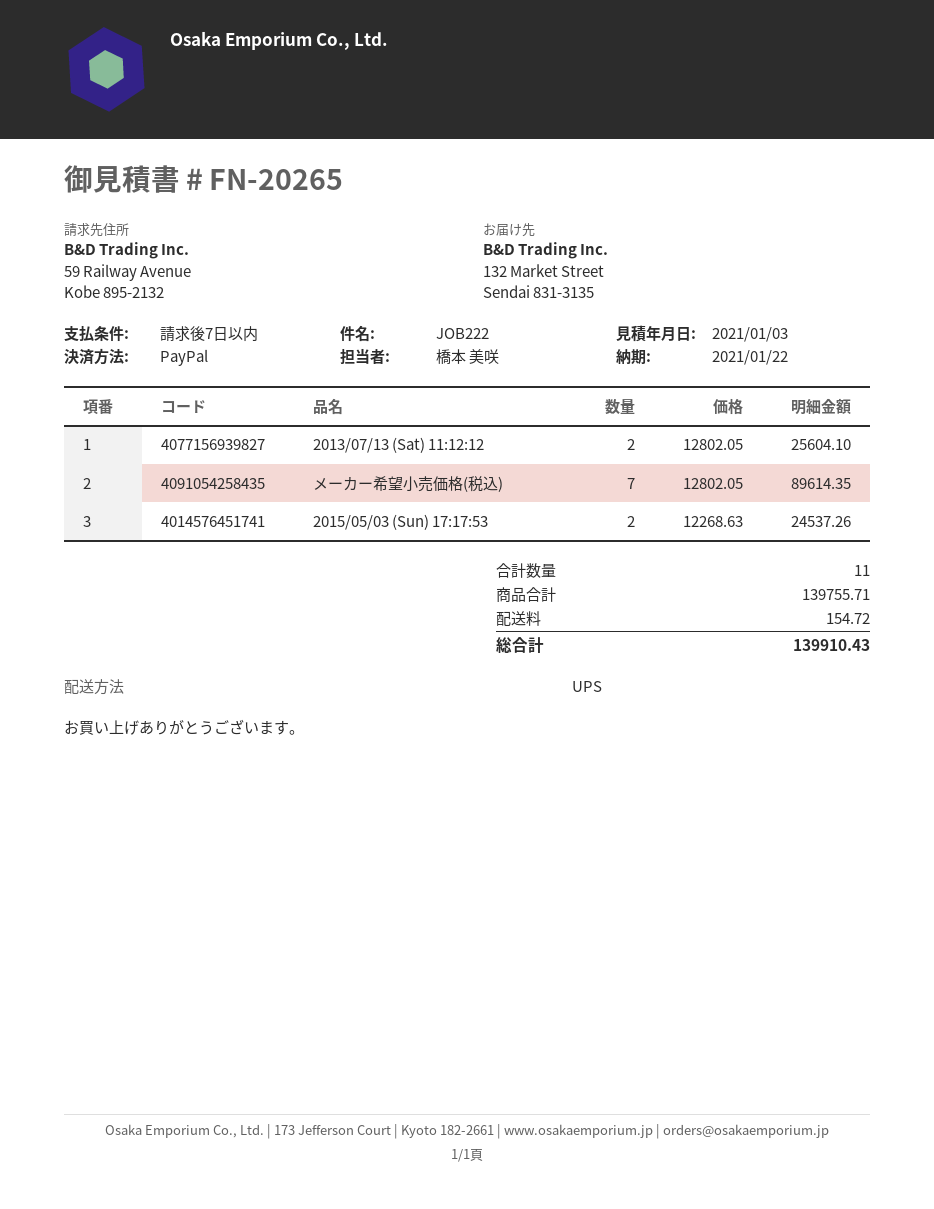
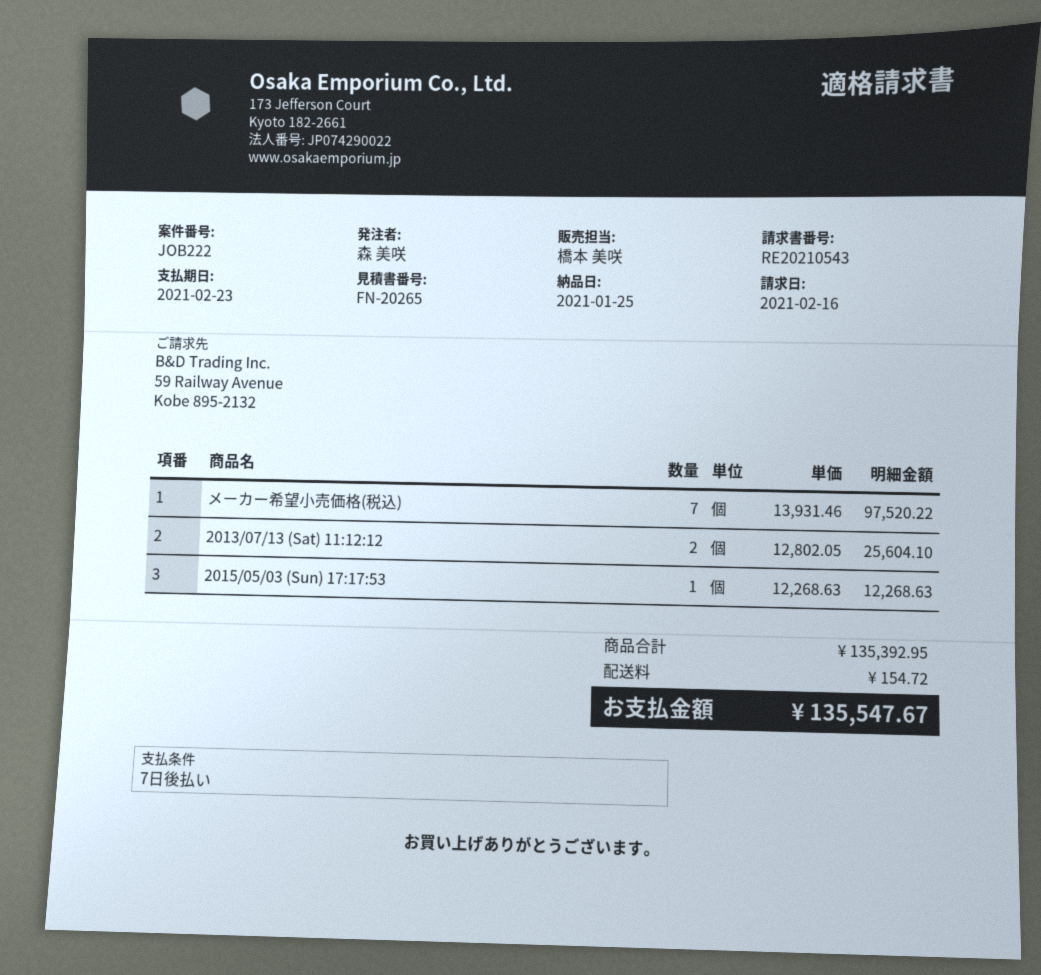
delivery date: 2021-01-22 -> 2021-01-25
メーカー希望小売価格(税込): 7 x 12802.05 = 89614.35 -> 7 x 13931.46 = 97520.22
2015/05/03 (Sun) 17:17:53: 2 x 12268.63 = 24537.26 -> 1 x 12268.63 = 12268.63
subtotal: 139755.71 -> 135392.95
total: 139910.43 -> 135547.67

